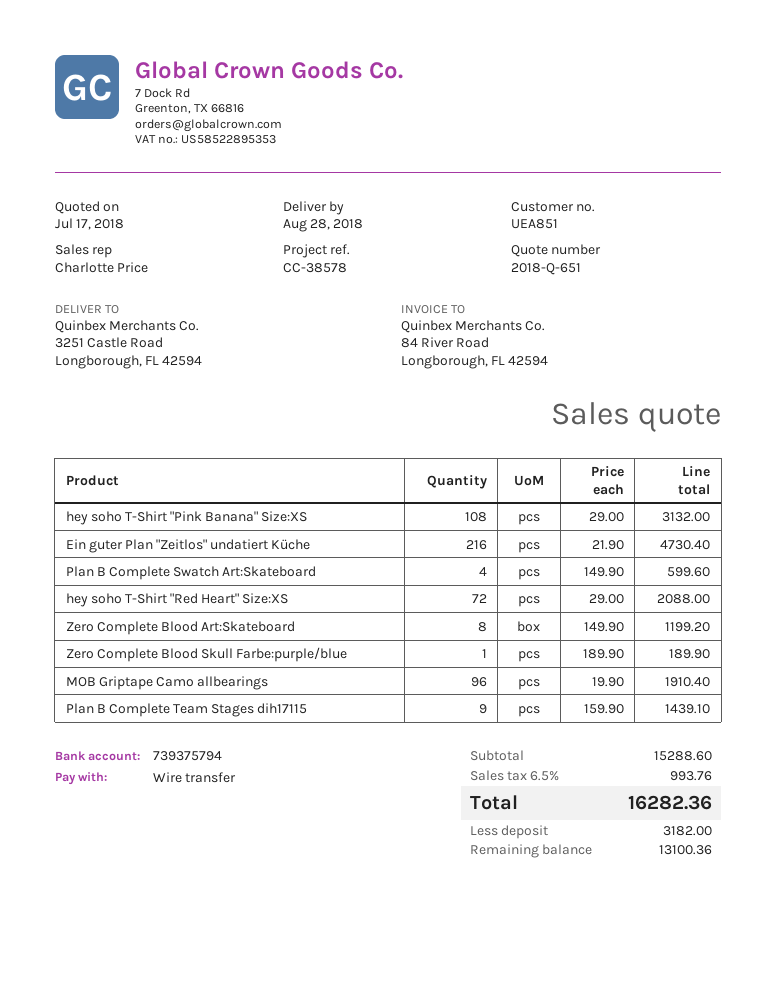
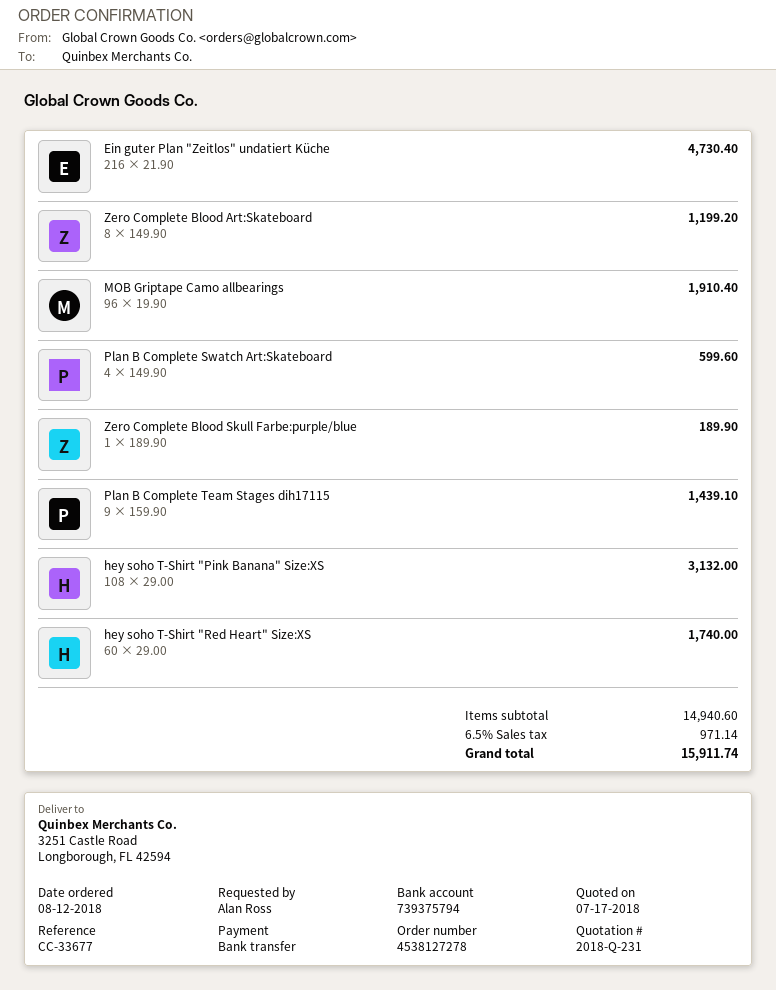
quote number: 2018-Q-651 -> 2018-Q-231
reference: CC-38578 -> CC-33677
hey soho T-Shirt "Red Heart" Size:XS: 72 x 29.00 = 2088.00 -> 60 x 29.00 = 1740.00
subtotal: 15288.60 -> 14940.60
tax: 6.5% = 993.76 -> 6.5% = 971.14
total: 16282.36 -> 15911.74

